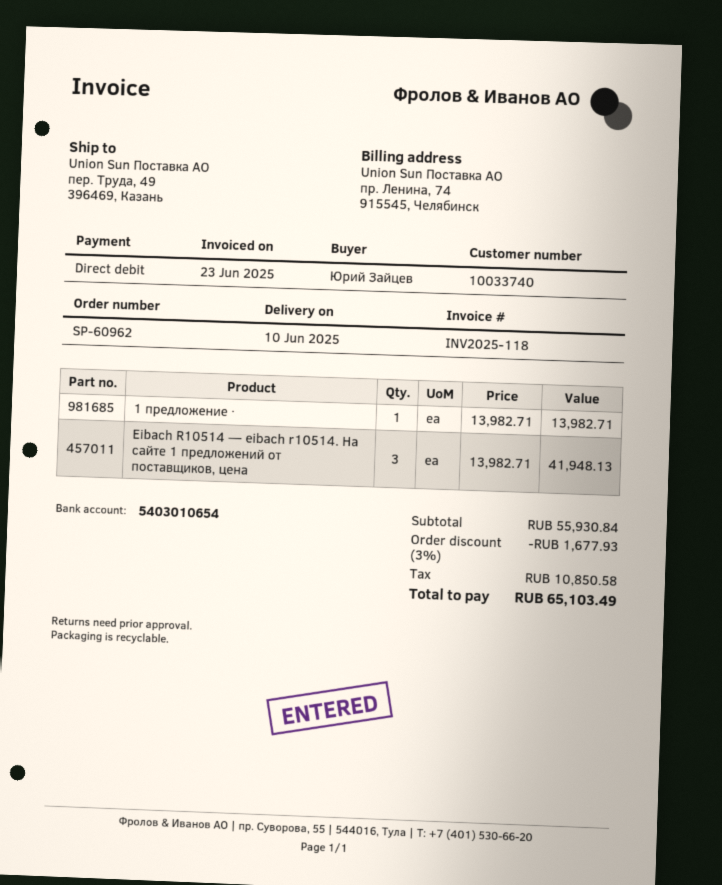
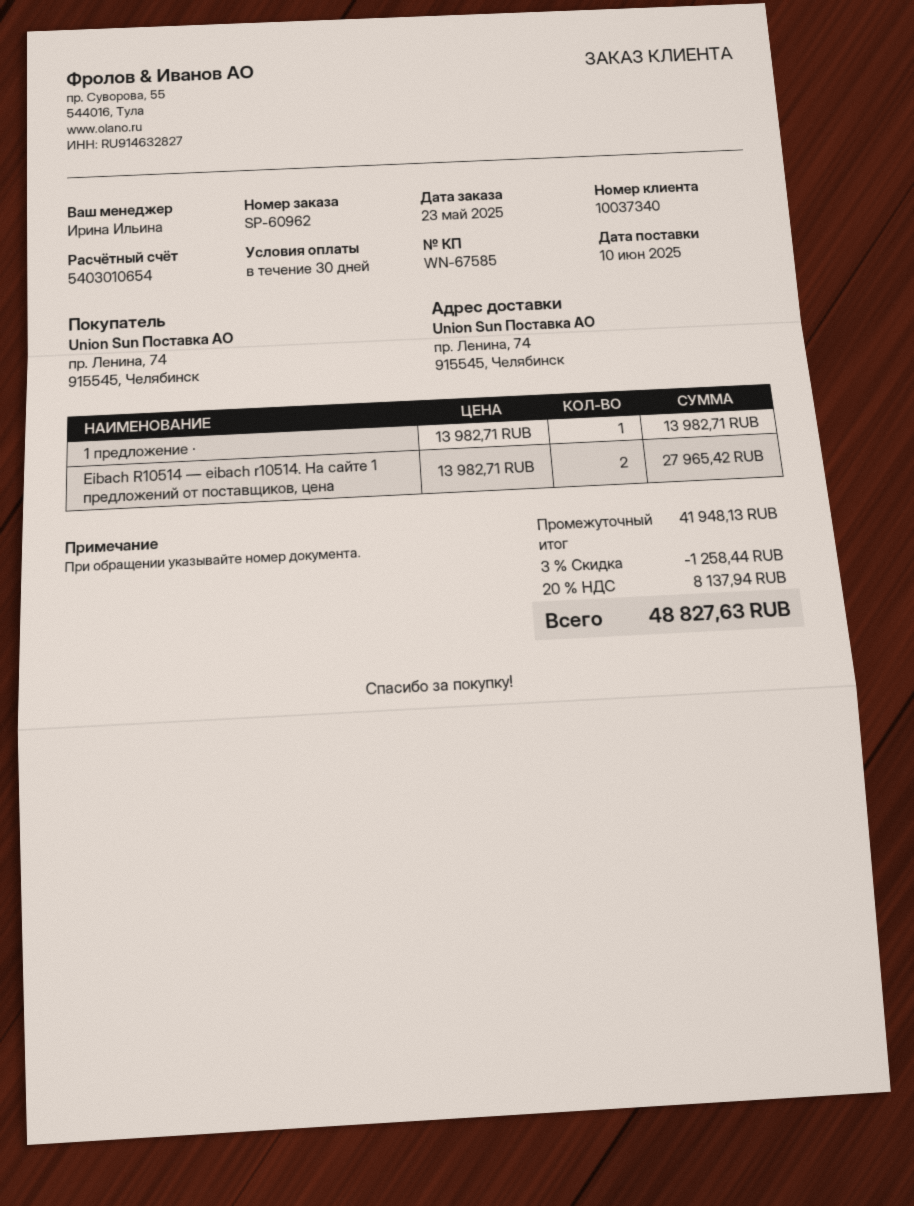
customer number: 10033740 -> 10037340
ship to: пер. Труда, 49, 396469, Казань -> пр. Ленина, 74, 915545, Челябинск
Eibach R10514 — eibach r10514. На сайте 1 предложений от поставщиков, цена: 3 x 13982.71 = 41948.13 -> 2 x 13982.71 = 27965.42
subtotal: 55930.84 -> 41948.13
discount: 3% = 1677.93 -> 3% = 1258.44
tax: 10850.58 -> 8137.94
total: 65103.49 -> 48827.63

